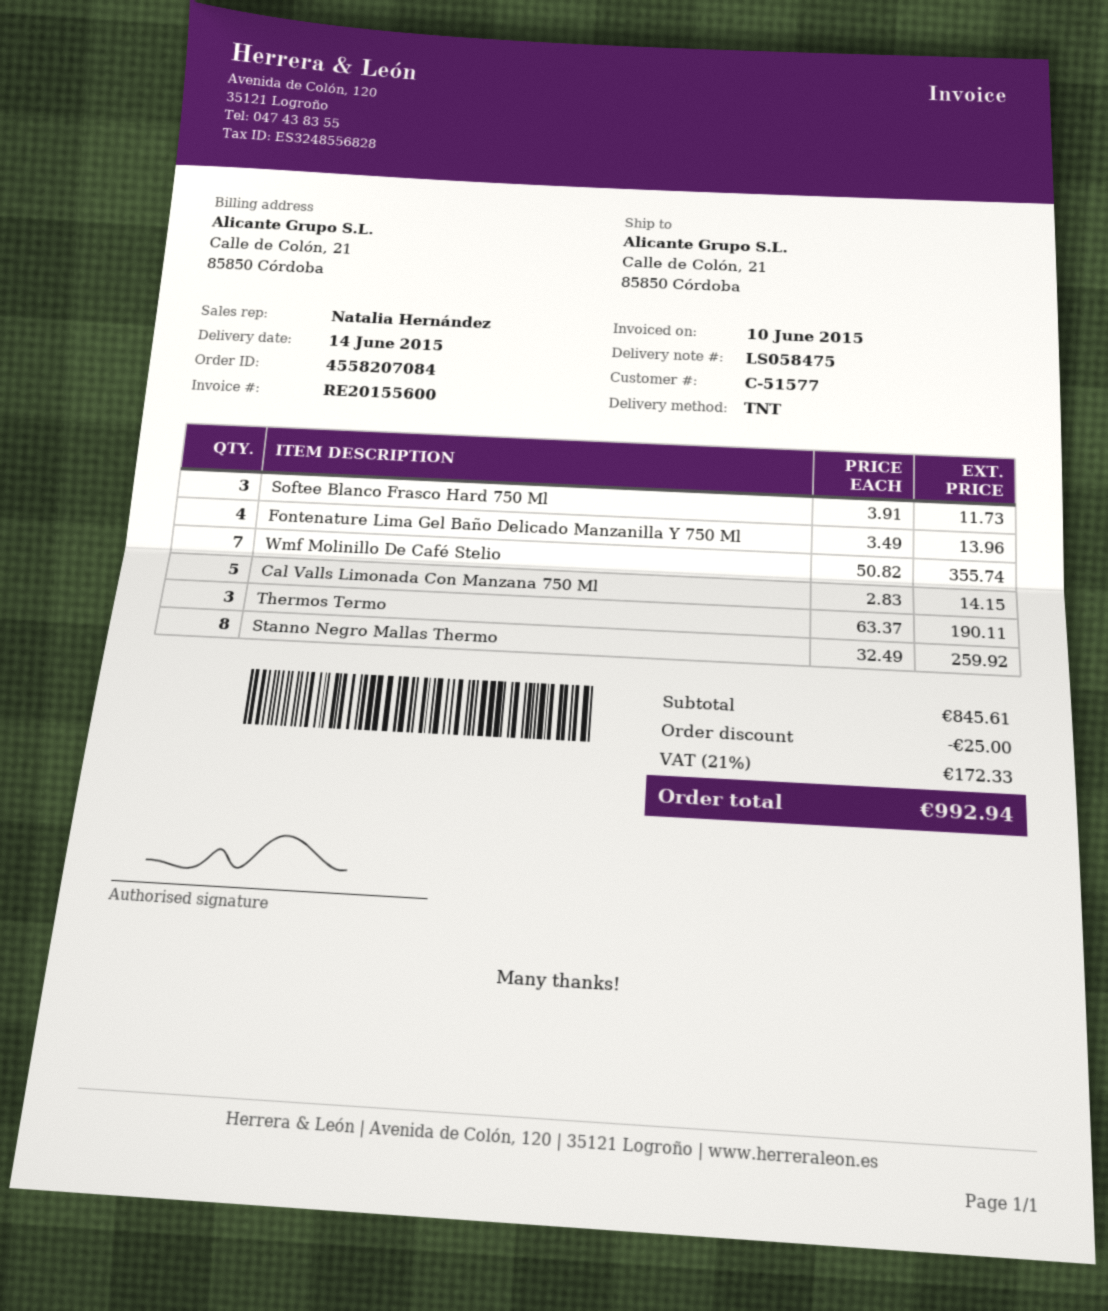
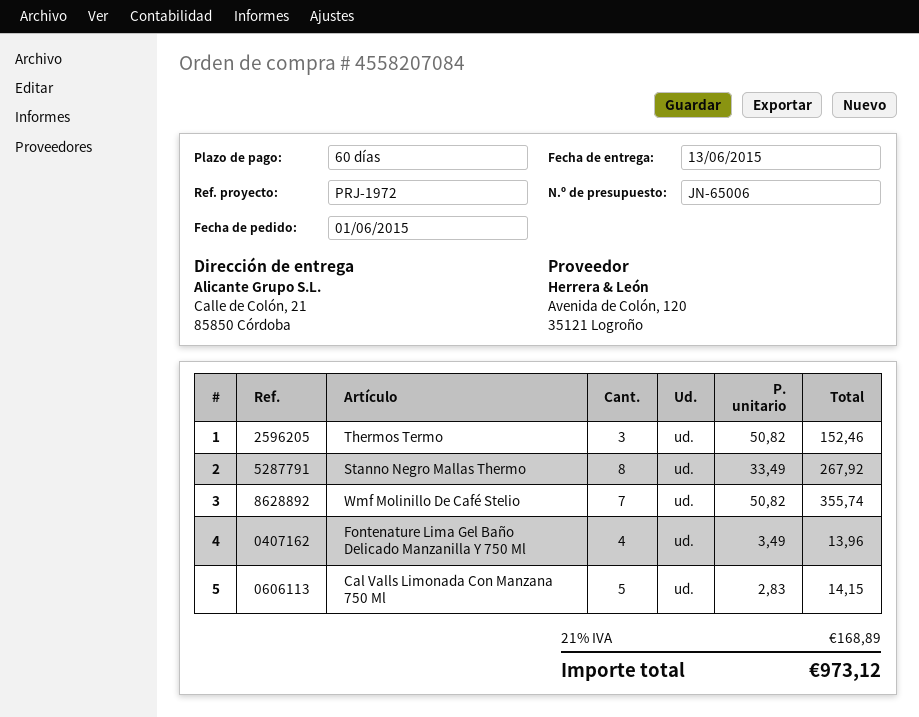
delivery date: 2015-06-14 -> 2015-06-13
Softee Blanco Frasco Hard 750 Ml: 3 x 3.91 = 11.73 -> none
Thermos Termo: 3 x 63.37 = 190.11 -> 3 x 50.82 = 152.46
Stanno Negro Mallas Thermo: 8 x 32.49 = 259.92 -> 8 x 33.49 = 267.92
discount: 25.00 -> none
tax: 21% = 172.33 -> 21% = 168.89
total: 992.94 -> 973.12

